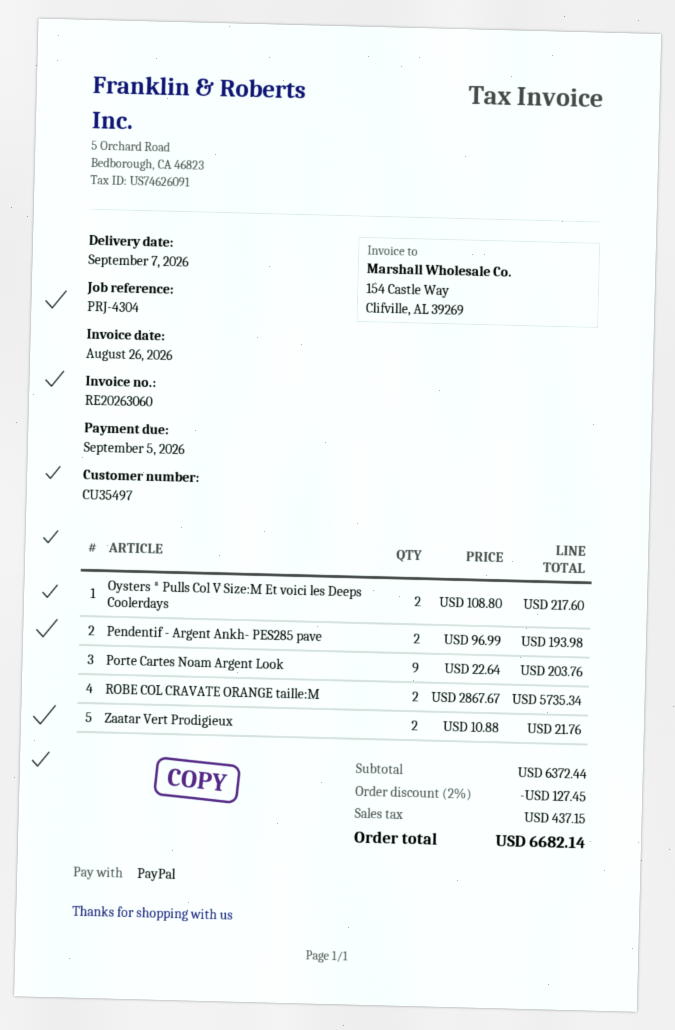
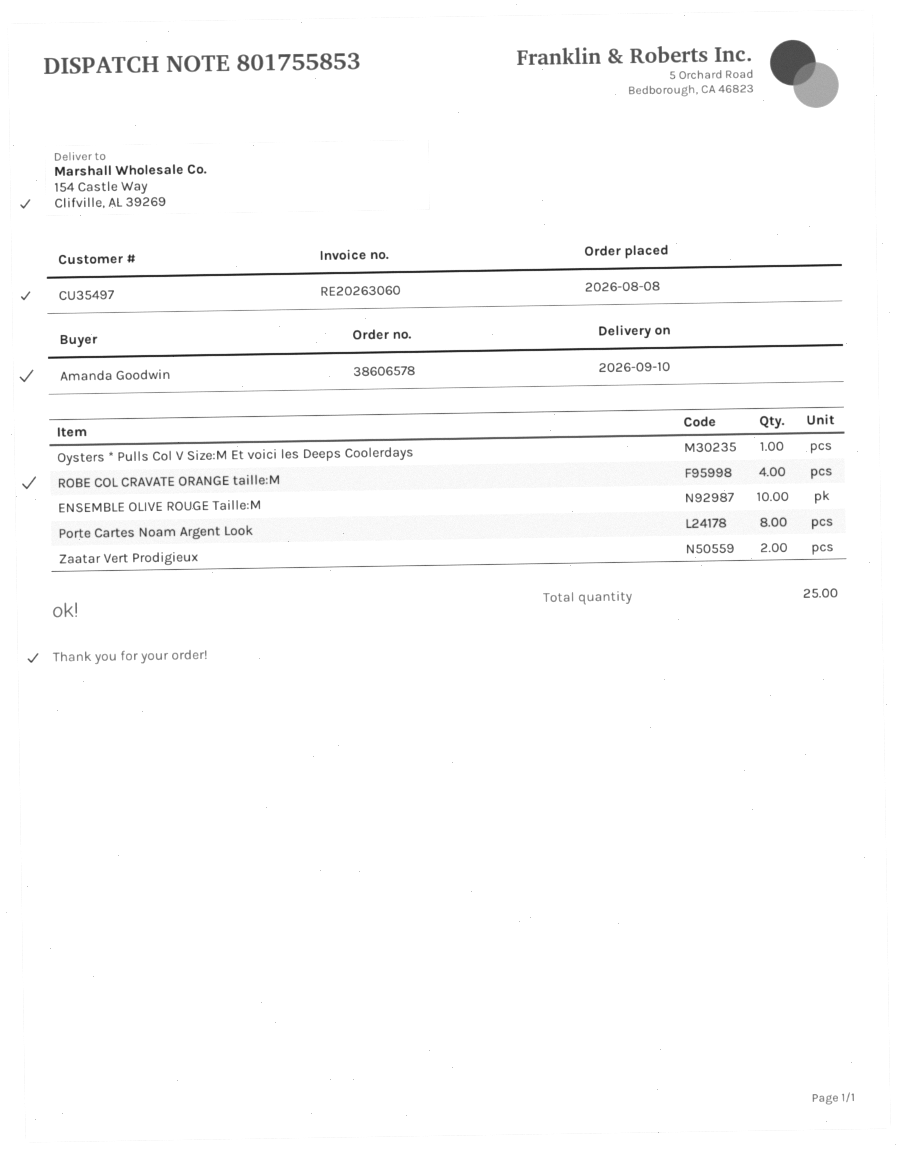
delivery date: 2026-09-07 -> 2026-09-10
Oysters * Pulls Col V Size:M Et voici les Deeps Coolerdays: 2 -> 1
Pendentif - Argent Ankh- PES285 pave: 2 -> none
Porte Cartes Noam Argent Look: 9 -> 8
ROBE COL CRAVATE ORANGE taille:M: 2 -> 4
ENSEMBLE OLIVE ROUGE Taille:M: none -> 10

